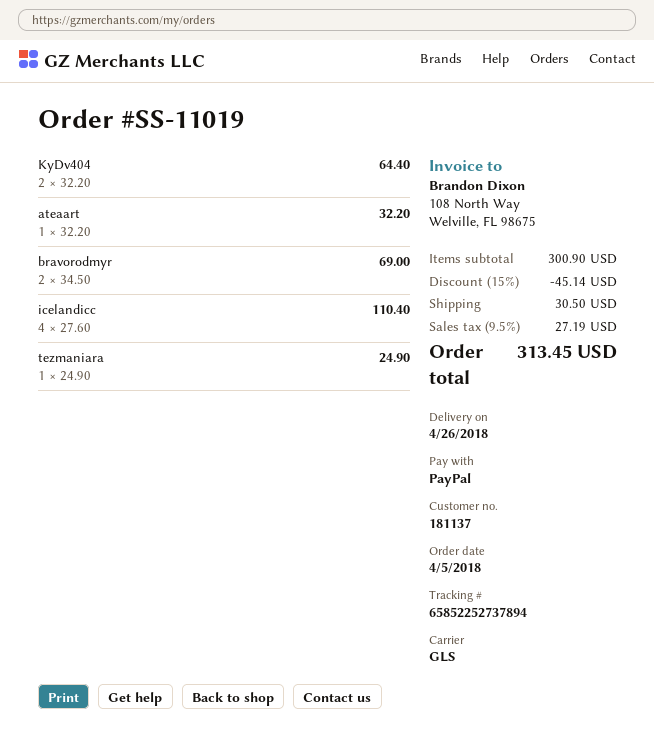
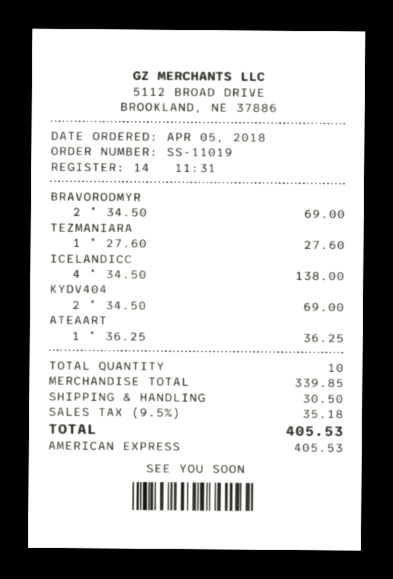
payment method: PayPal -> American Express
KyDv404: 2 x 32.20 = 64.40 -> 2 x 34.50 = 69.00
ateaart: 1 x 32.20 = 32.20 -> 1 x 36.25 = 36.25
icelandicc: 4 x 27.60 = 110.40 -> 4 x 34.50 = 138.00
tezmaniara: 1 x 24.90 = 24.90 -> 1 x 27.60 = 27.60
subtotal: 300.90 -> 339.85
discount: 15% = 45.14 -> none
tax: 9.5% = 27.19 -> 9.5% = 35.18
total: 313.45 -> 405.53

